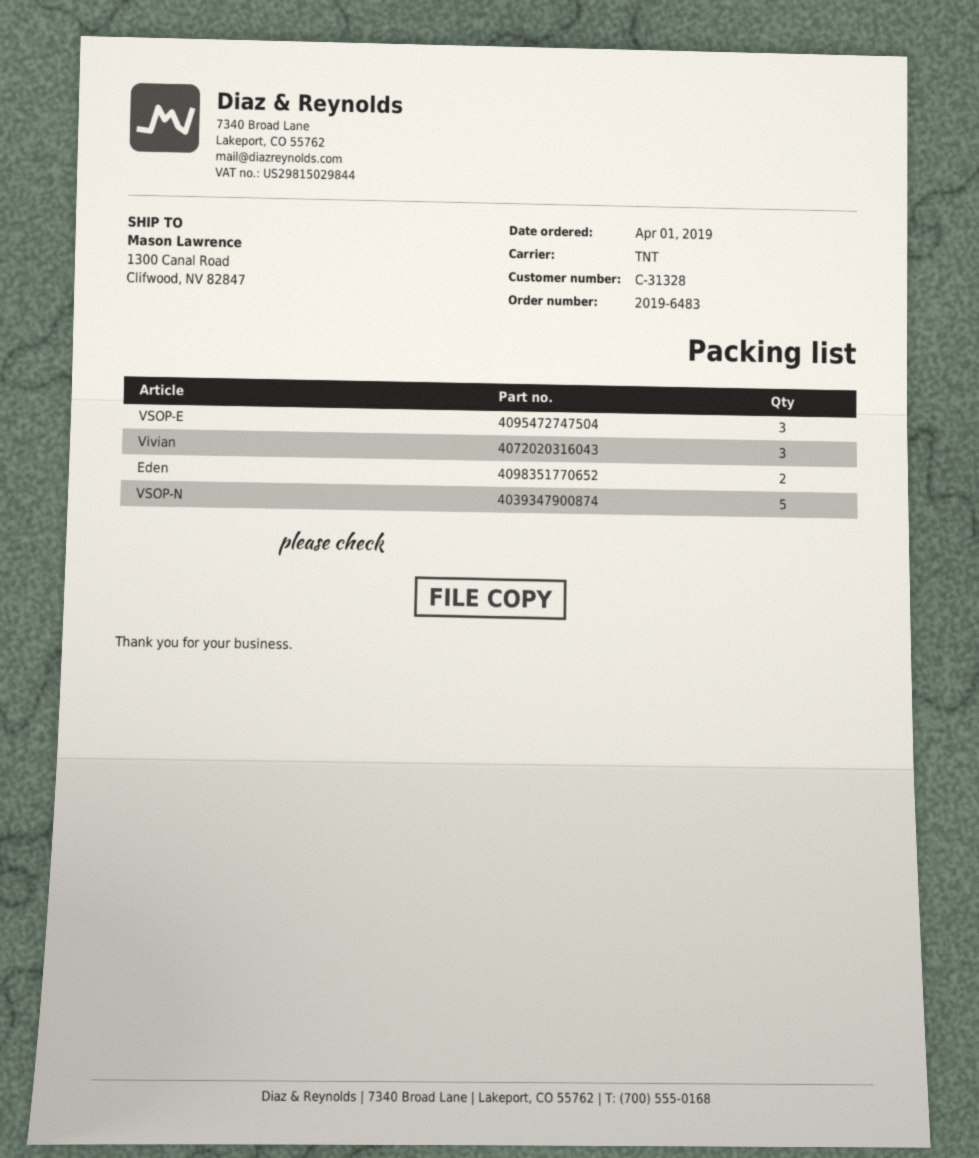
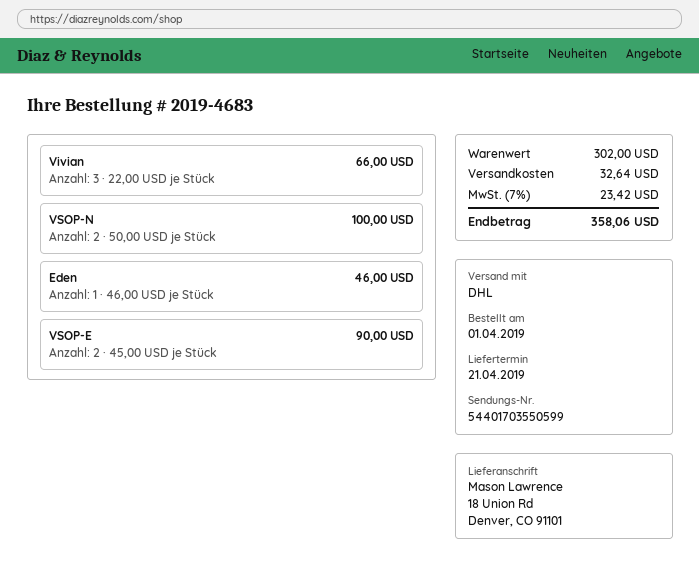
order number: 2019-6483 -> 2019-4683
shipping method: TNT -> DHL
ship to: 1300 Canal Road, Clifwood, NV 82847 -> 18 Union Rd, Denver, CO 91101
VSOP-E: 3 -> 2
Eden: 2 -> 1
VSOP-N: 5 -> 2

